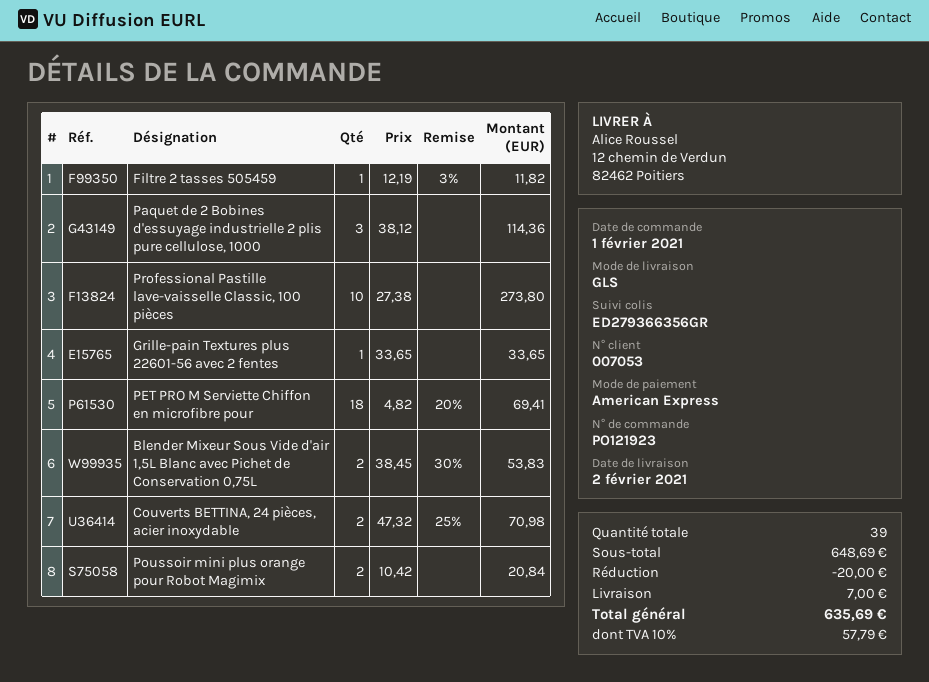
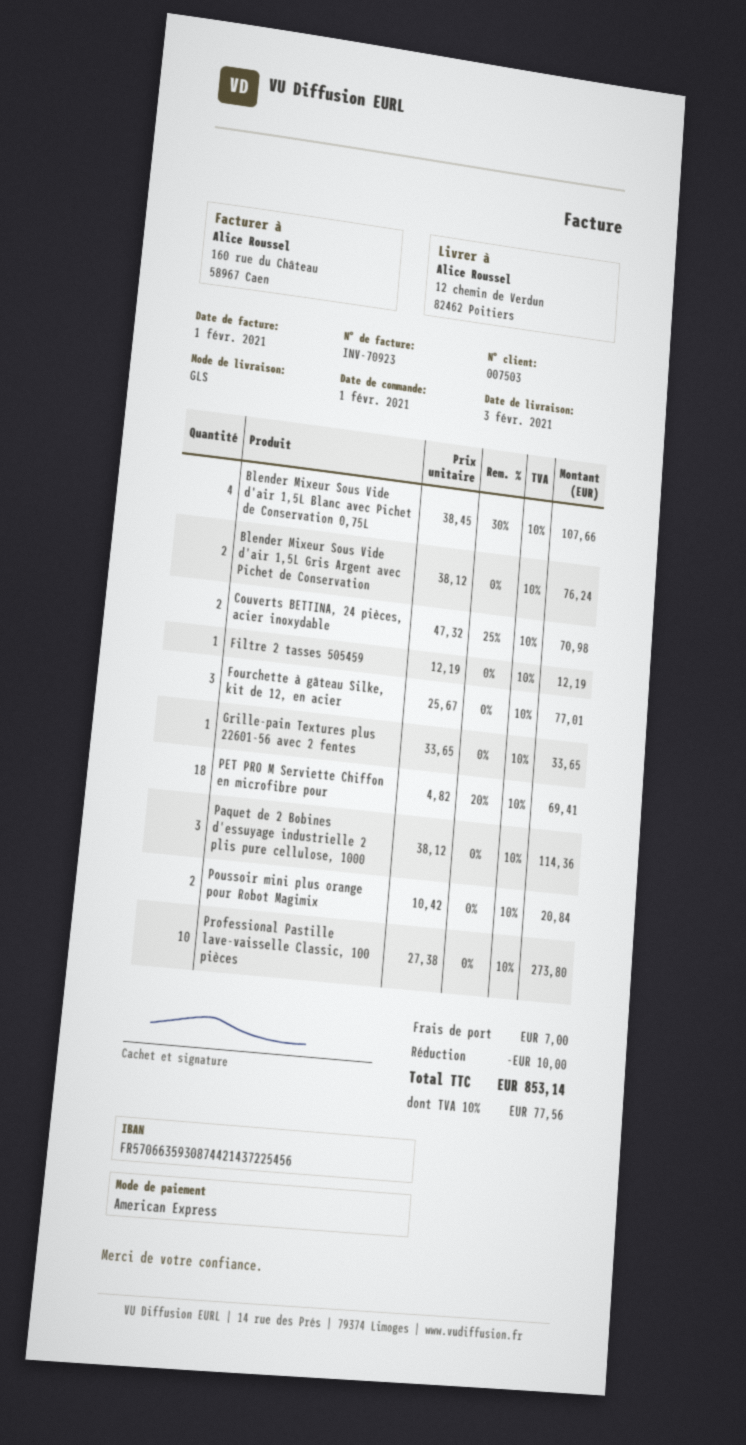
delivery date: 2021-02-02 -> 2021-02-03
customer number: 007053 -> 007503
Filtre 2 tasses 505459: 1 x 12.19 - 3% = 11.82 -> 1 x 12.19 = 12.19
Blender Mixeur Sous Vide d'air 1,5L Blanc avec Pichet de Conservation 0,75L: 2 x 38.45 - 30% = 53.83 -> 4 x 38.45 - 30% = 107.66
Blender Mixeur Sous Vide d'air 1,5L Gris Argent avec Pichet de Conservation: none -> 2 x 38.12 = 76.24
Fourchette à gâteau Silke, kit de 12, en acier: none -> 3 x 25.67 = 77.01
discount: 20.00 -> 10.00
tax: 10% = 57.79 -> 10% = 77.56
total: 635.69 -> 853.14

